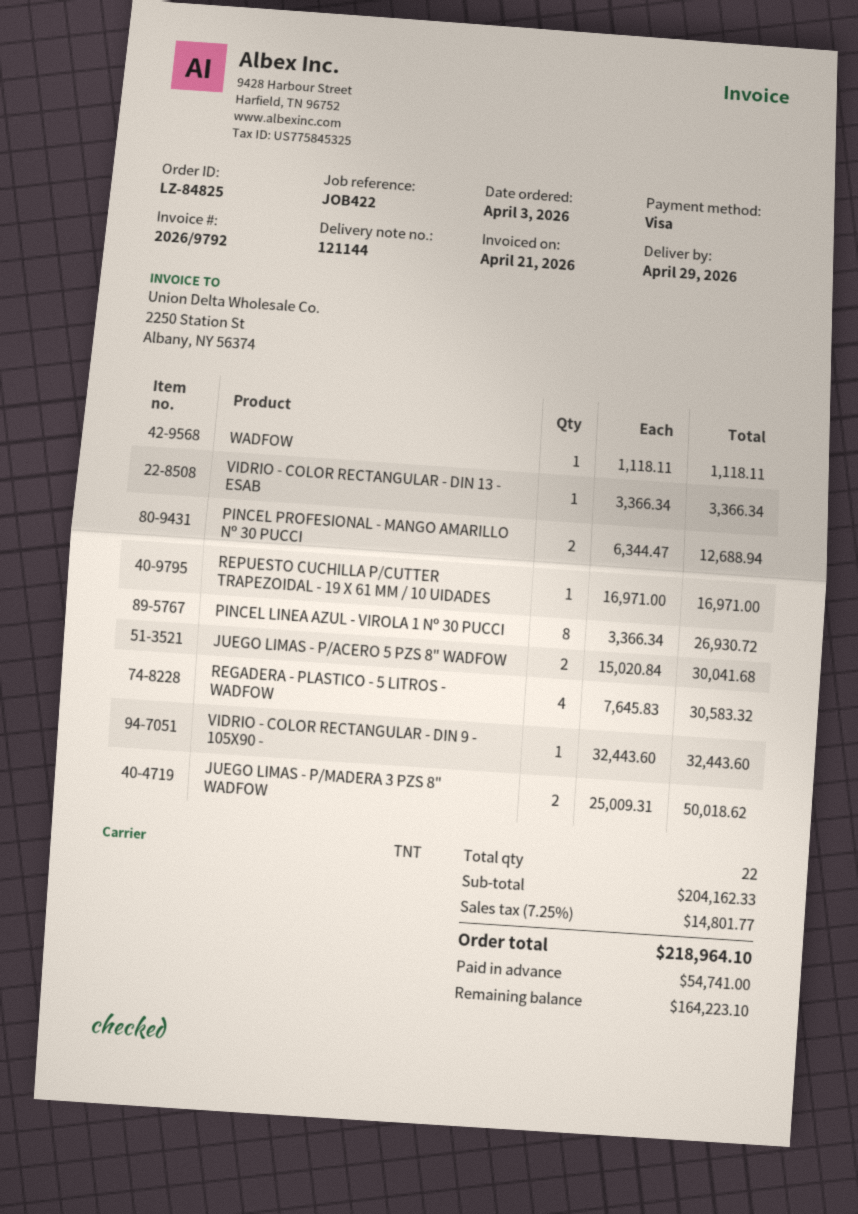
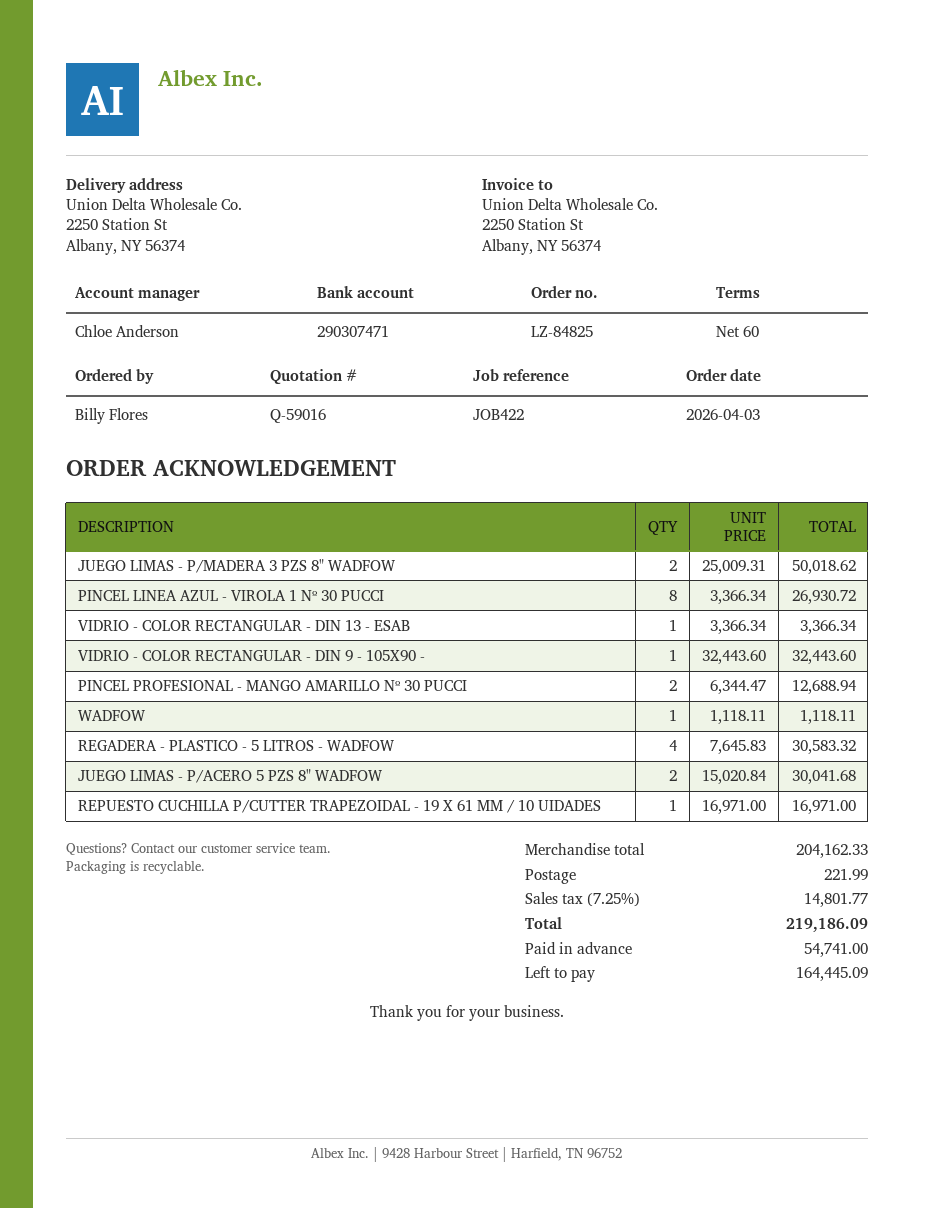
shipping: none -> 221.99
total: 218964.10 -> 219186.09
balance: 164223.10 -> 164445.09

